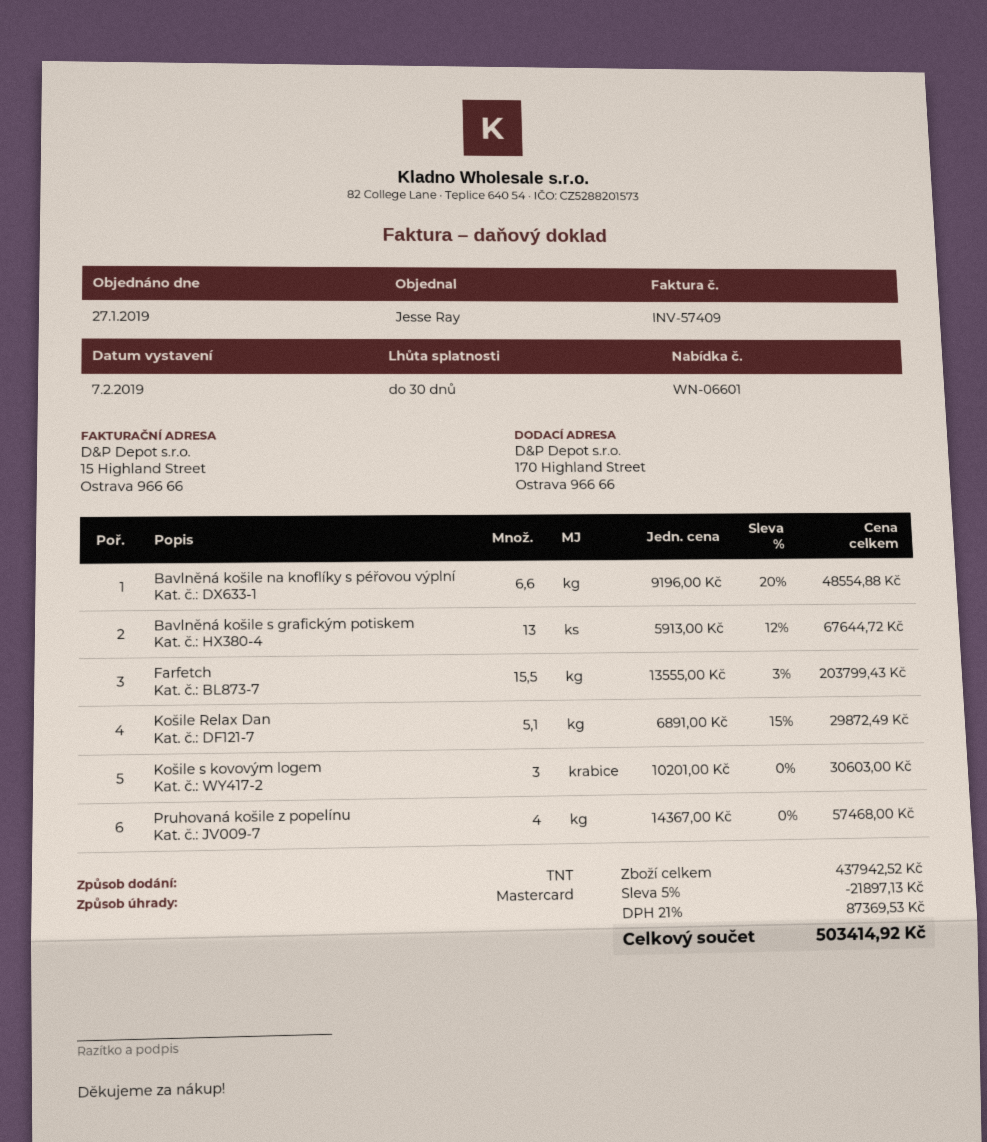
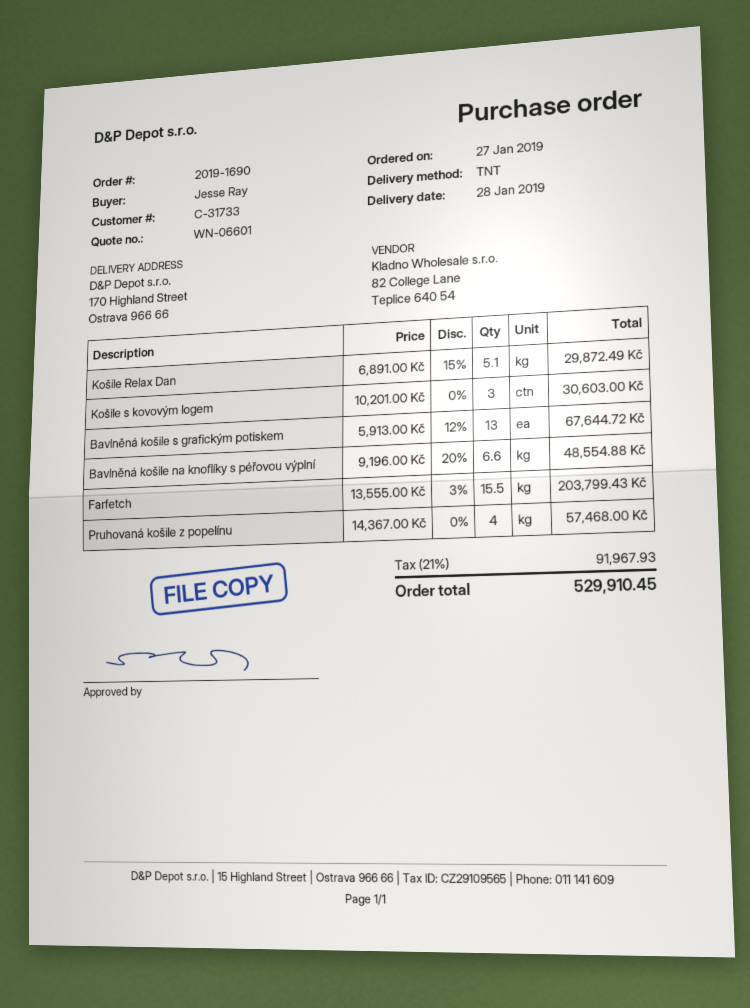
discount: 5% = 21897.13 -> none
tax: 21% = 87369.53 -> 21% = 91967.93
total: 503414.92 -> 529910.45

